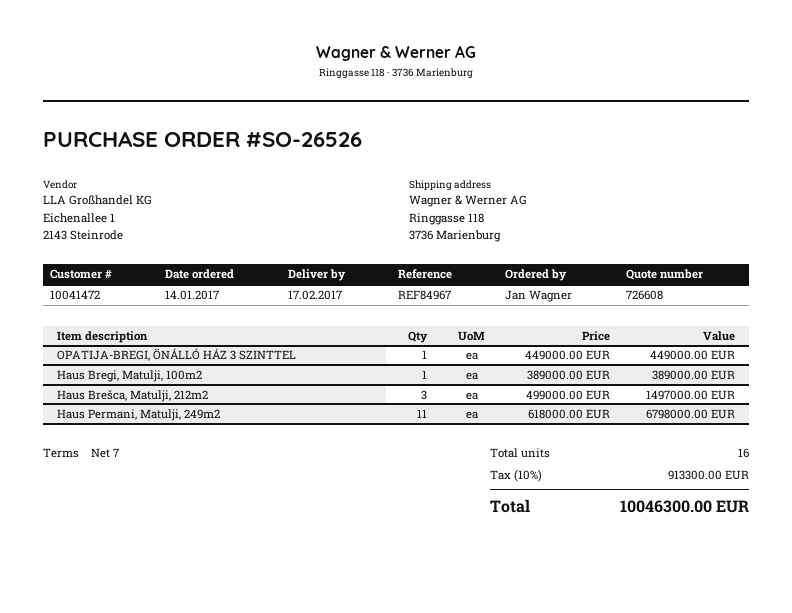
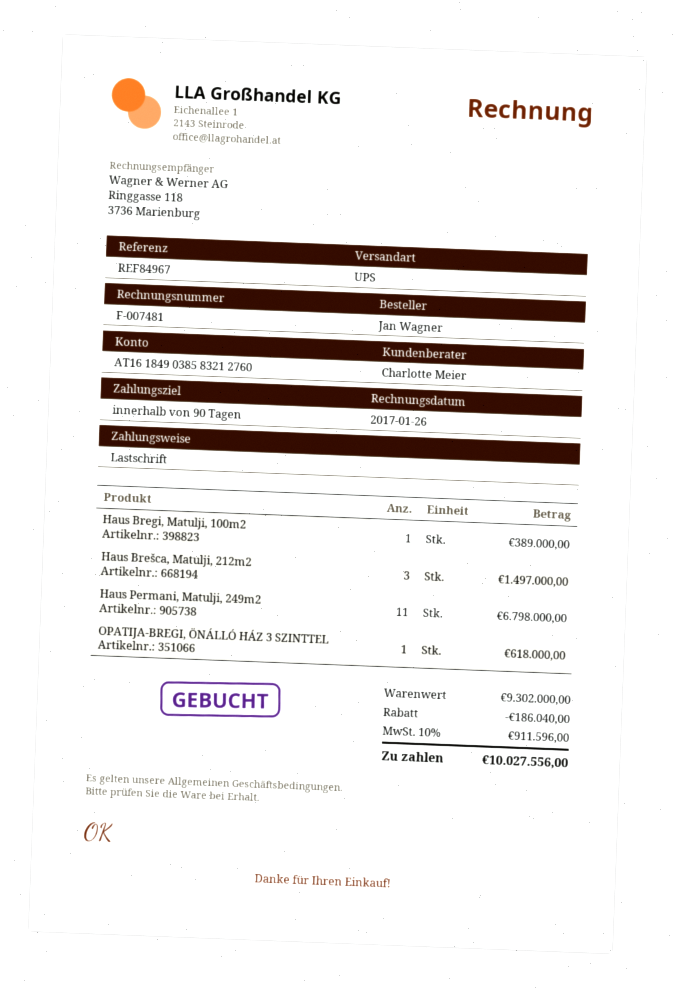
payment terms: 7 days -> 90 days
OPATIJA-BREGI, ÖNÁLLÓ HÁZ 3 SZINTTEL: 1 for 449000.00 -> 1 for 618000.00
discount: none -> 186040.00
tax: 10% = 913300.00 -> 10% = 911596.00
total: 10046300.00 -> 10027556.00

